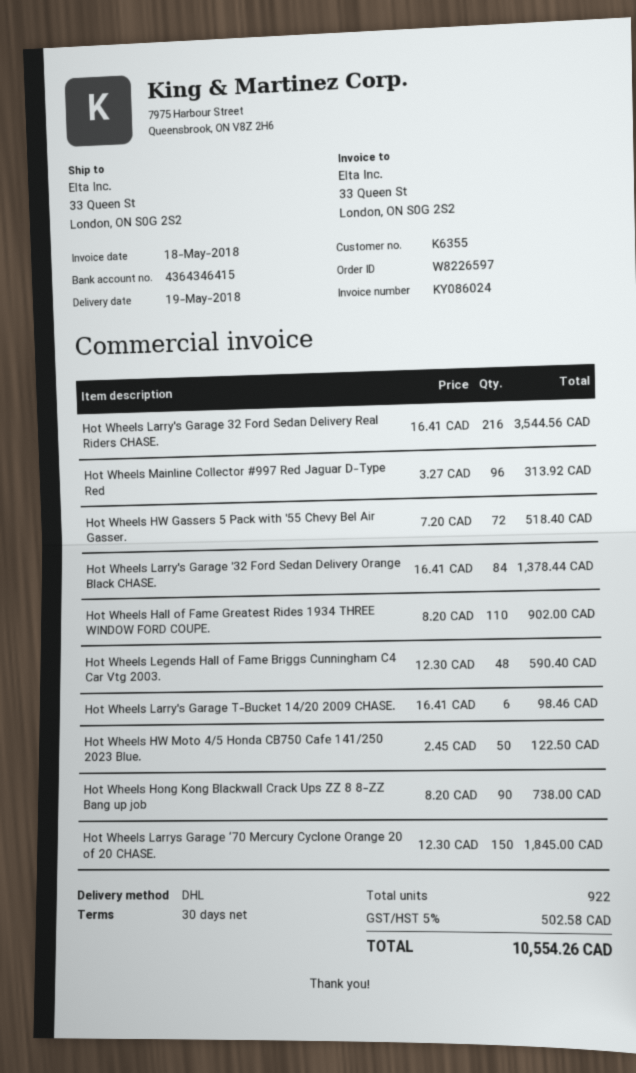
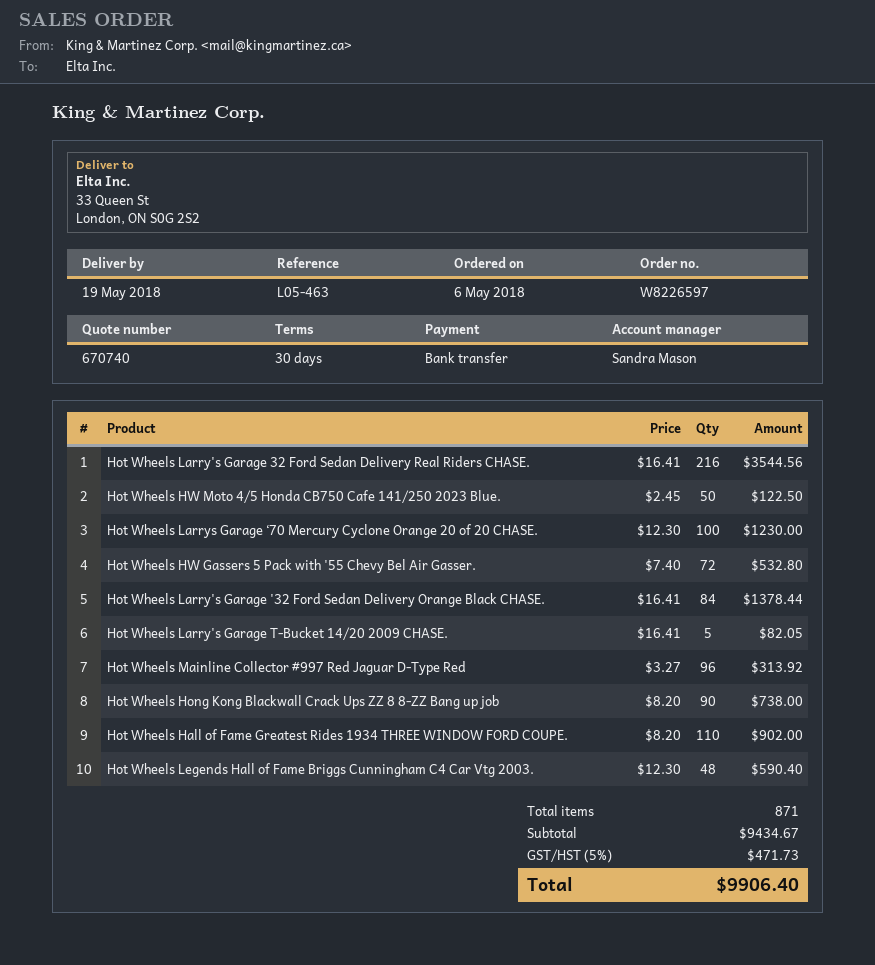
Hot Wheels HW Gassers 5 Pack with '55 Chevy Bel Air Gasser.: 72 x 7.20 = 518.40 -> 72 x 7.40 = 532.80
Hot Wheels Larry's Garage T-Bucket 14/20 2009 CHASE.: 6 x 16.41 = 98.46 -> 5 x 16.41 = 82.05
Hot Wheels Larrys Garage ‘70 Mercury Cyclone Orange 20 of 20 CHASE.: 150 x 12.30 = 1845.00 -> 100 x 12.30 = 1230.00
total quantity: 922 -> 871
tax: 5% = 502.58 -> 5% = 471.73
total: 10554.26 -> 9906.40

